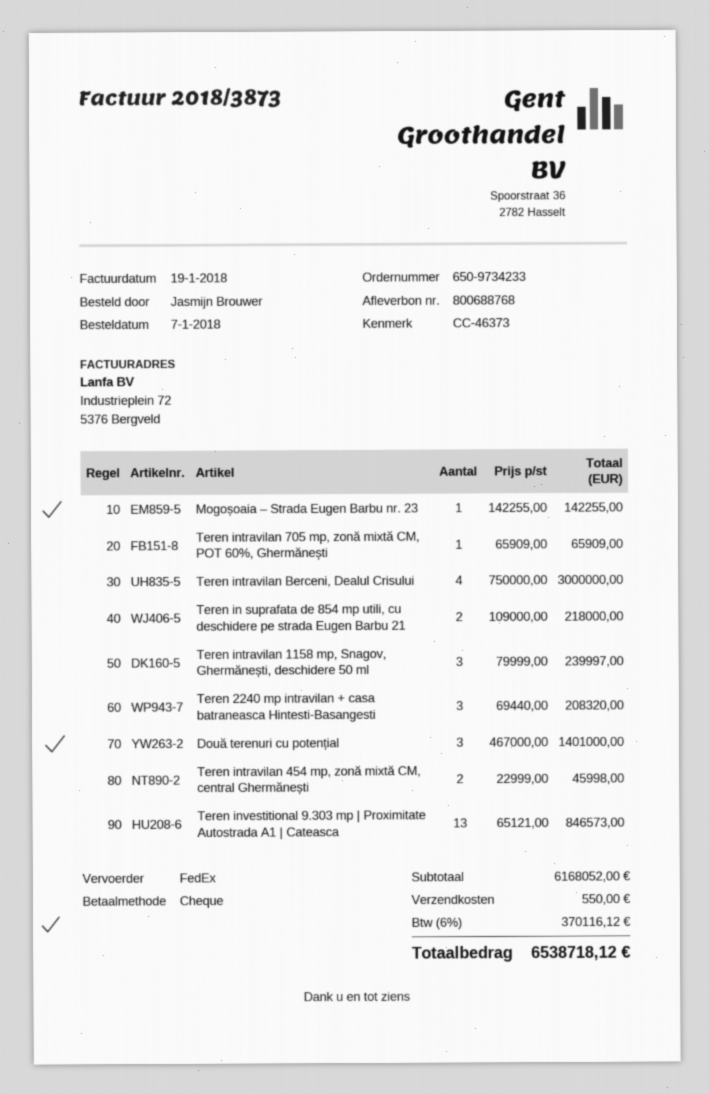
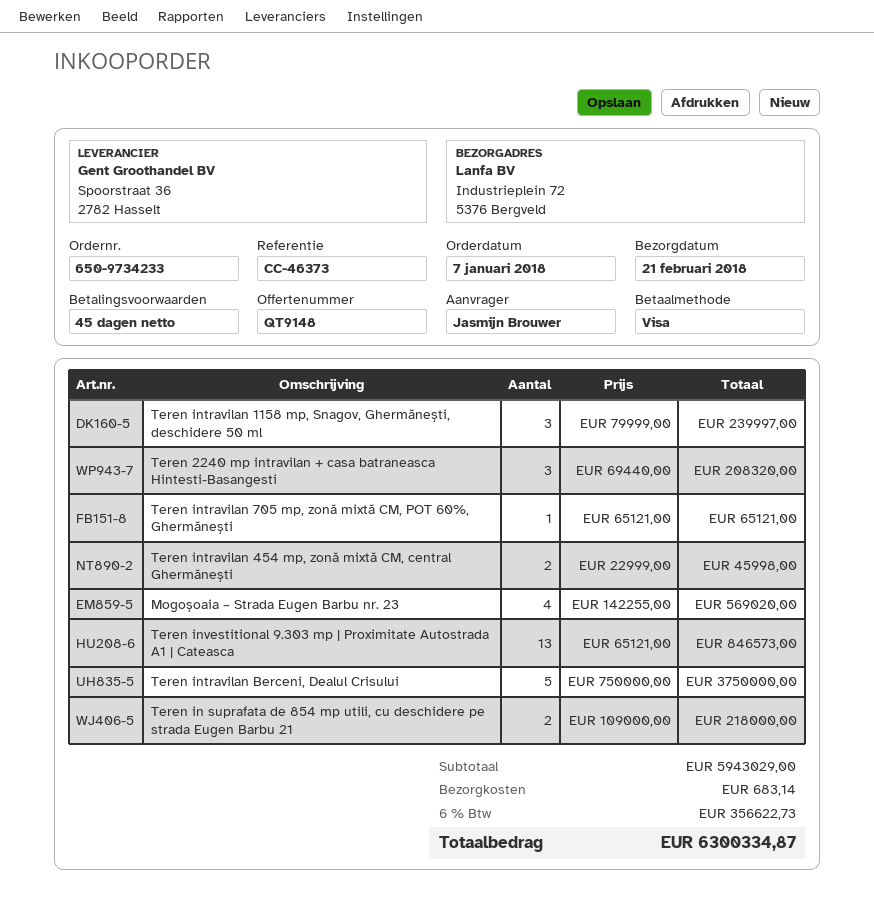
payment method: cheque -> Visa
Mogoșoaia – Strada Eugen Barbu nr. 23: 1 x 142255.00 = 142255.00 -> 4 x 142255.00 = 569020.00
Teren intravilan 705 mp, zonă mixtă CM, POT 60%, Ghermănești: 1 x 65909.00 = 65909.00 -> 1 x 65121.00 = 65121.00
Teren intravilan Berceni, Dealul Crisului: 4 x 750000.00 = 3000000.00 -> 5 x 750000.00 = 3750000.00
Două terenuri cu potențial: 3 x 467000.00 = 1401000.00 -> none
subtotal: 6168052.00 -> 5943029.00
shipping: 550.00 -> 683.14
tax: 6% = 370116.12 -> 6% = 356622.73
total: 6538718.12 -> 6300334.87

